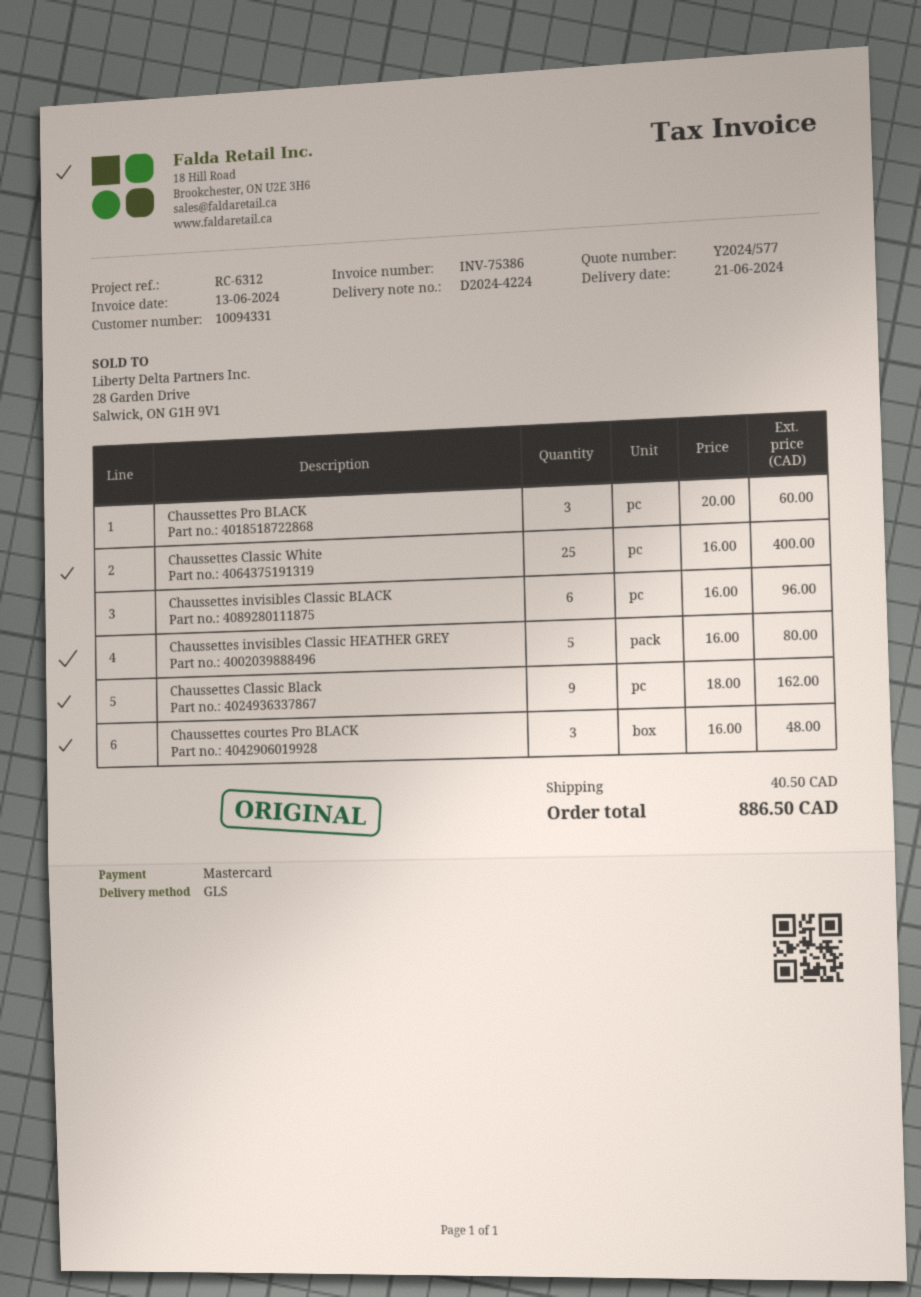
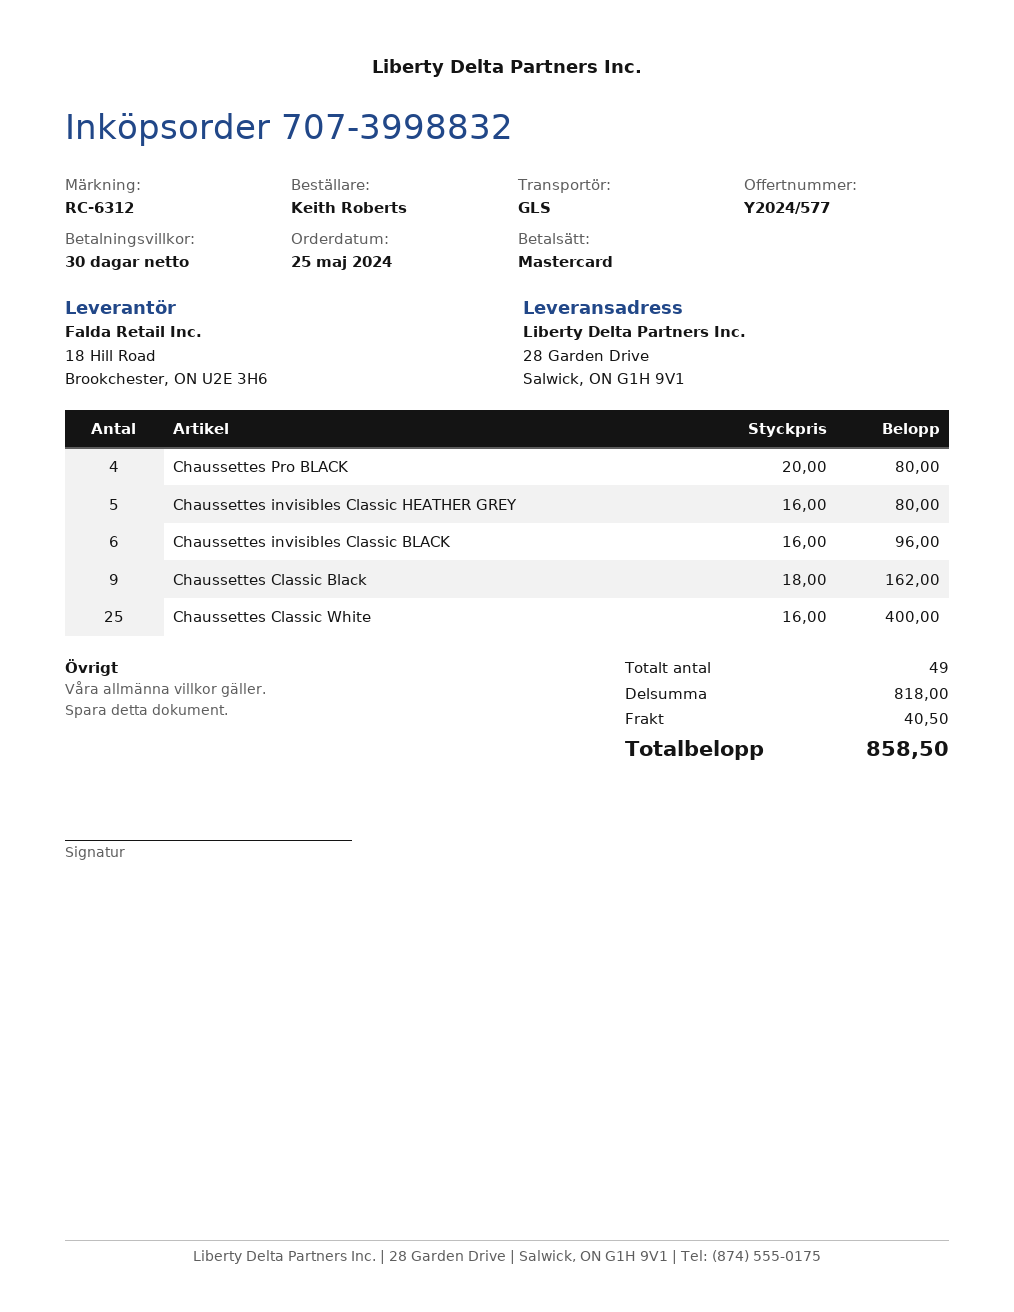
Chaussettes Pro BLACK: 3 x 20.00 = 60.00 -> 4 x 20.00 = 80.00
Chaussettes courtes Pro BLACK: 3 x 16.00 = 48.00 -> none
total: 886.50 -> 858.50

